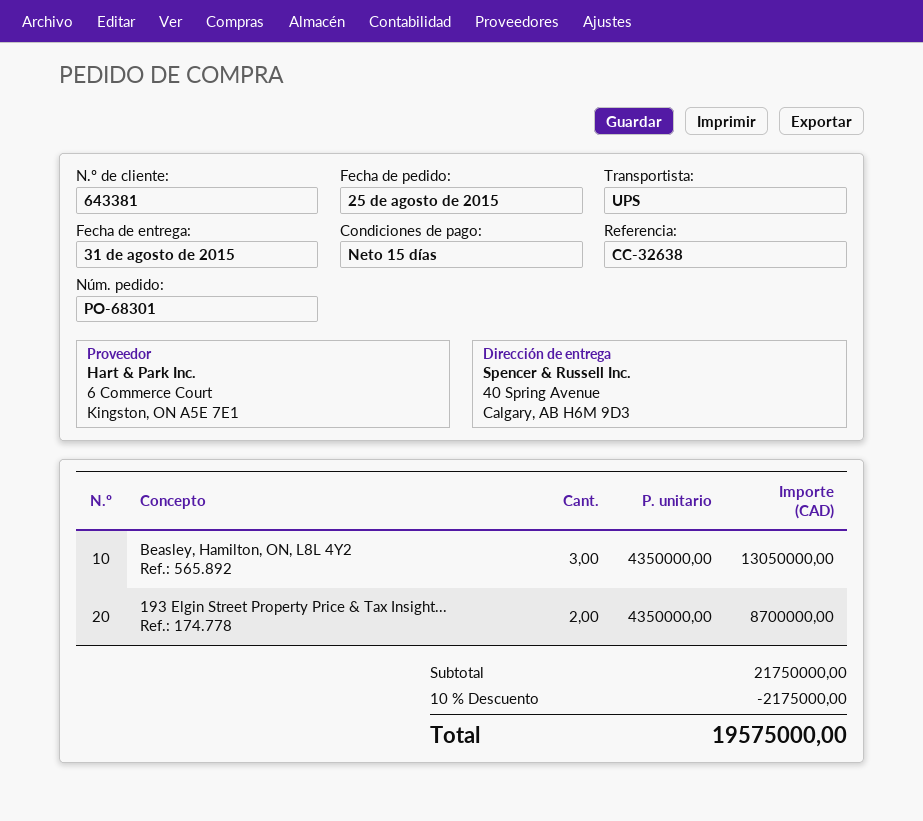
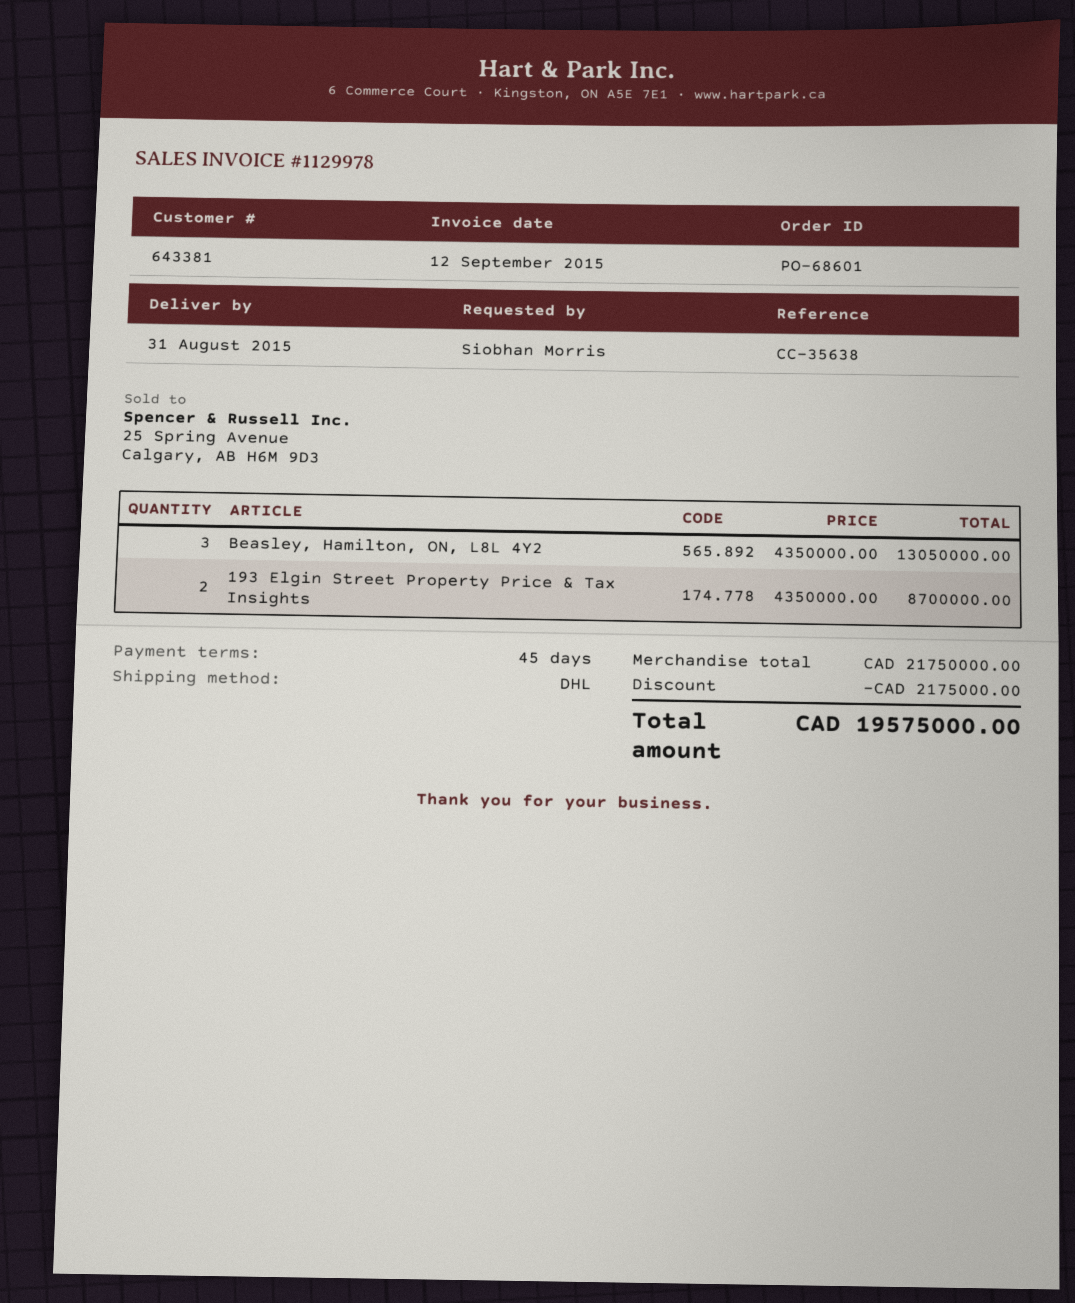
order number: PO-68301 -> PO-68601
payment terms: 15 days -> 45 days
reference: CC-32638 -> CC-35638
shipping method: UPS -> DHL

